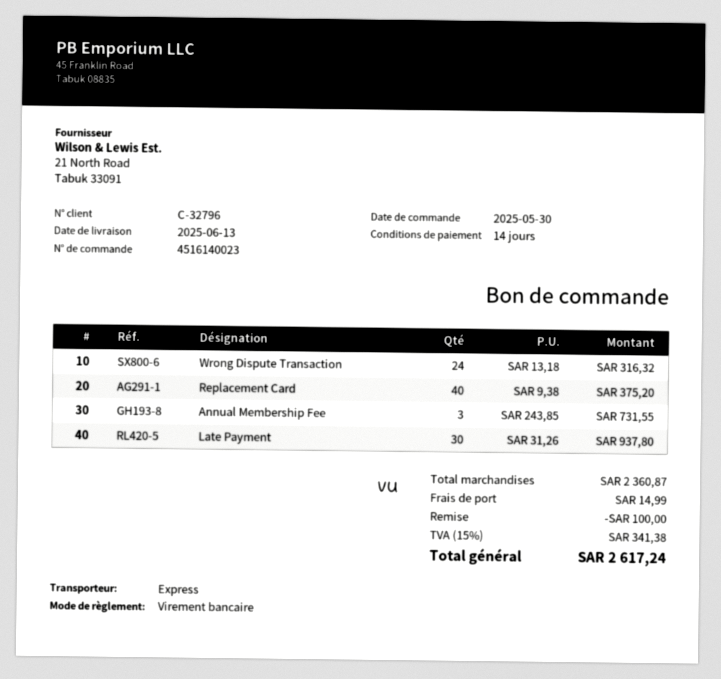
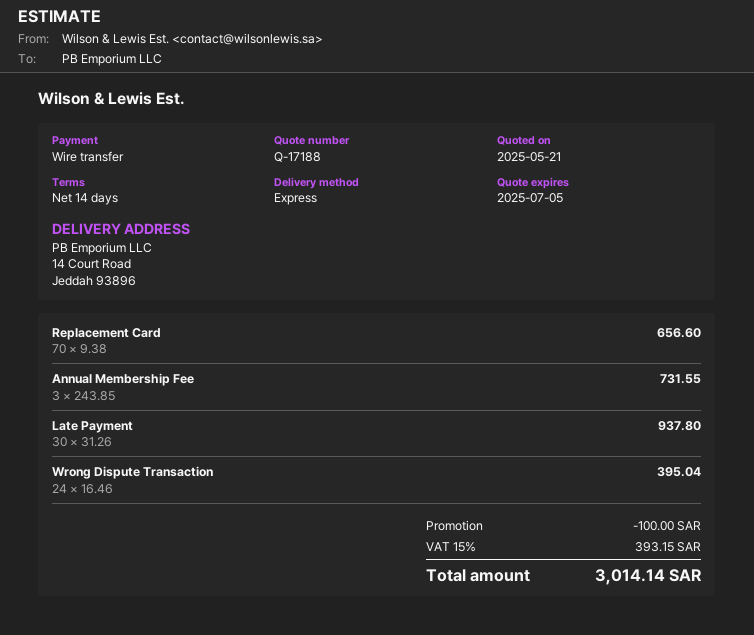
Wrong Dispute Transaction: 24 x 13.18 = 316.32 -> 24 x 16.46 = 395.04
Replacement Card: 40 x 9.38 = 375.20 -> 70 x 9.38 = 656.60
shipping: 14.99 -> none
tax: 15% = 341.38 -> 15% = 393.15
total: 2617.24 -> 3014.14

